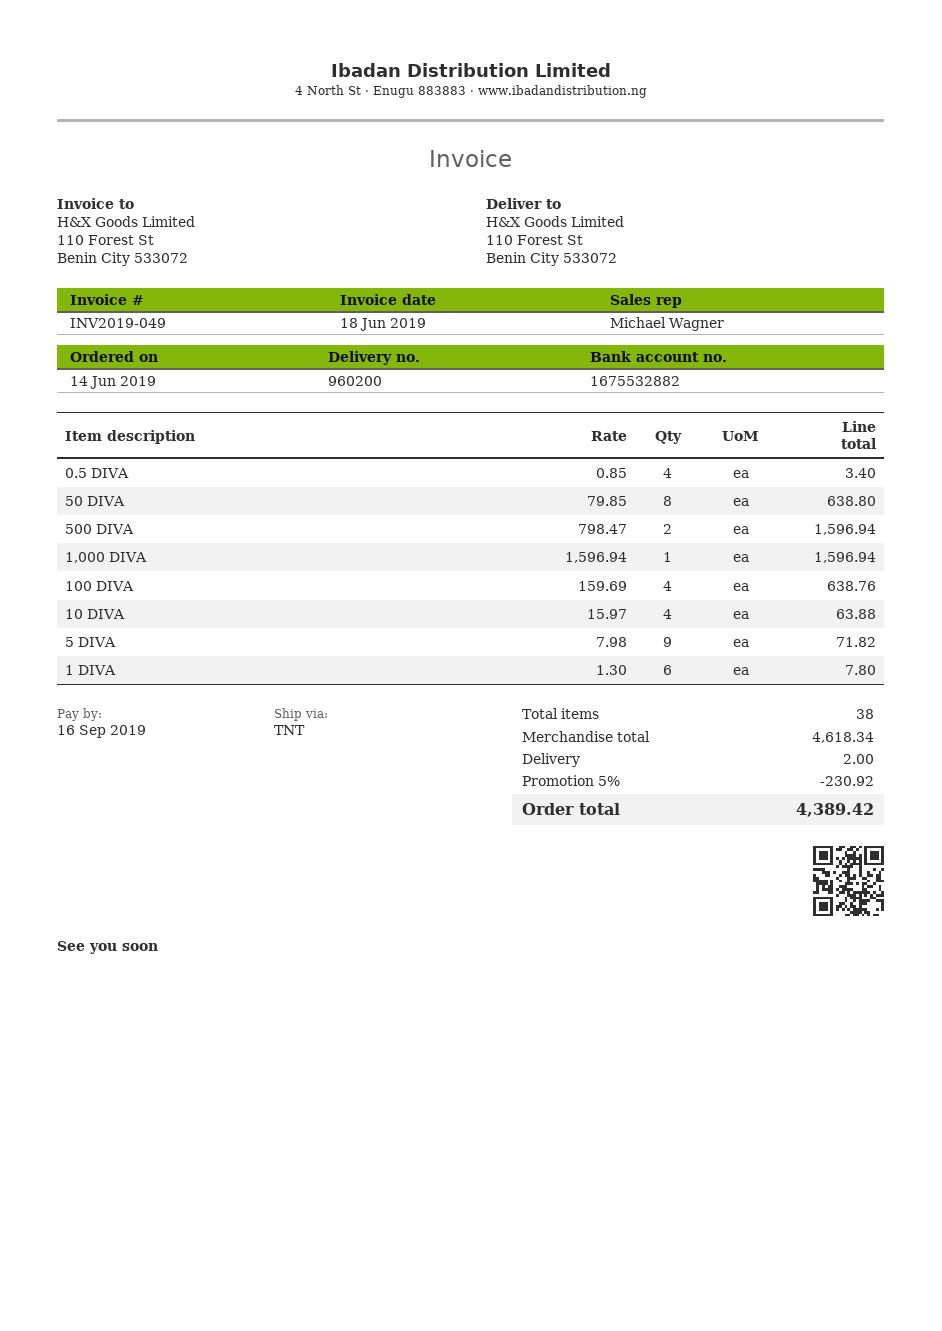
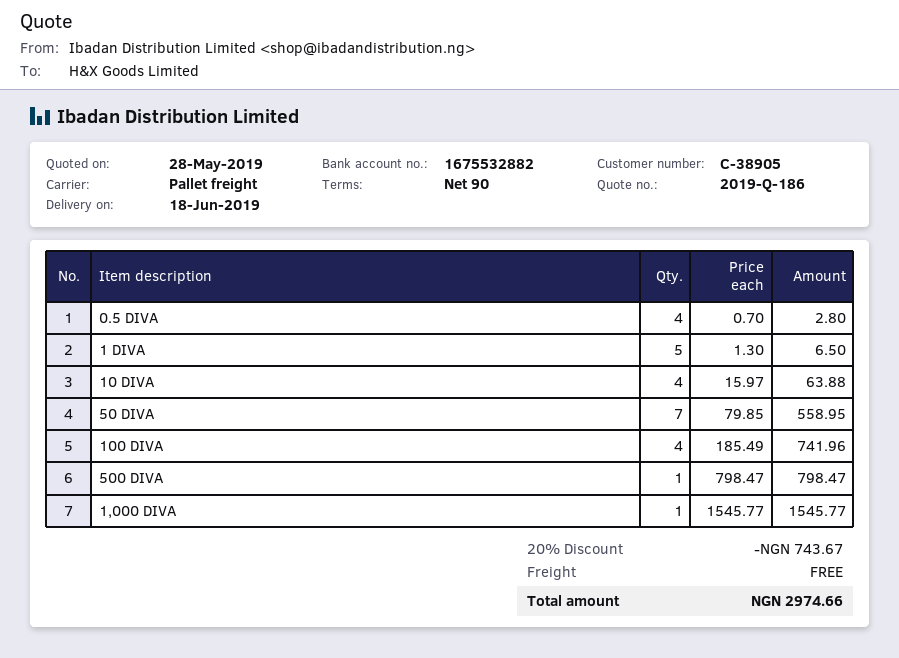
shipping method: TNT -> pallet freight
0.5 DIVA: 4 x 0.85 = 3.40 -> 4 x 0.70 = 2.80
50 DIVA: 8 x 79.85 = 638.80 -> 7 x 79.85 = 558.95
500 DIVA: 2 x 798.47 = 1596.94 -> 1 x 798.47 = 798.47
1,000 DIVA: 1 x 1596.94 = 1596.94 -> 1 x 1545.77 = 1545.77
100 DIVA: 4 x 159.69 = 638.76 -> 4 x 185.49 = 741.96
5 DIVA: 9 x 7.98 = 71.82 -> none
1 DIVA: 6 x 1.30 = 7.80 -> 5 x 1.30 = 6.50
discount: 5% = 230.92 -> 20% = 743.67
shipping: 2.00 -> 0.00
total: 4389.42 -> 2974.66

